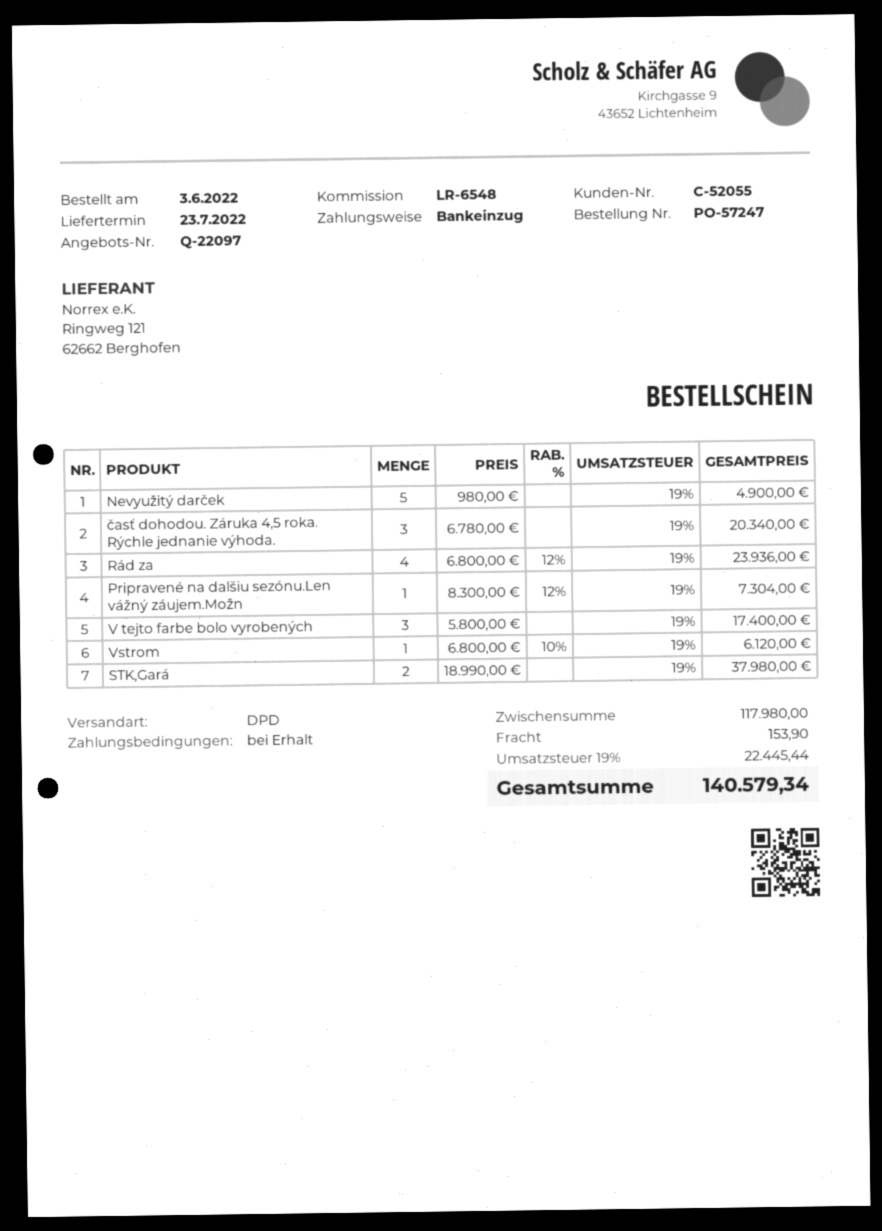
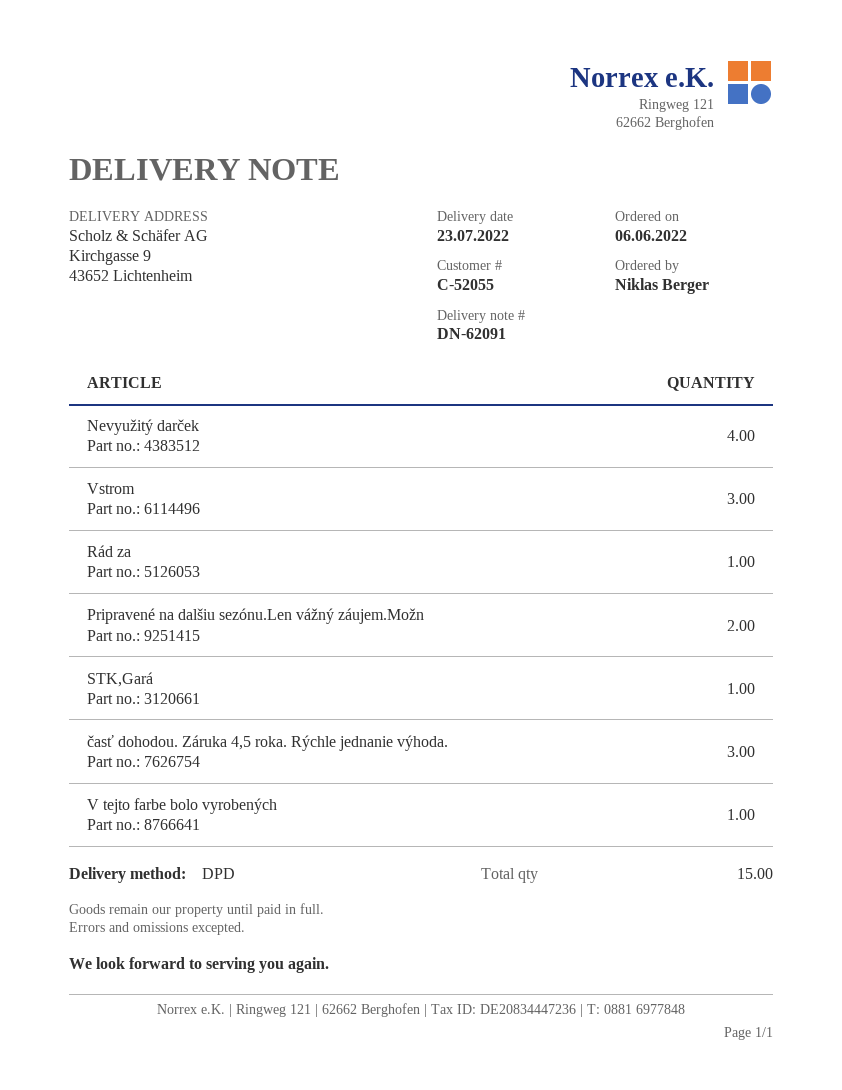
order date: 2022-06-03 -> 2022-06-06
Nevyužitý darček: 5 -> 4
Rád za: 4 -> 1
Pripravené na dalšiu sezónu.Len vážný záujem.Možn: 1 -> 2
V tejto farbe bolo vyrobených: 3 -> 1
Vstrom: 1 -> 3
STK,Gará: 2 -> 1

